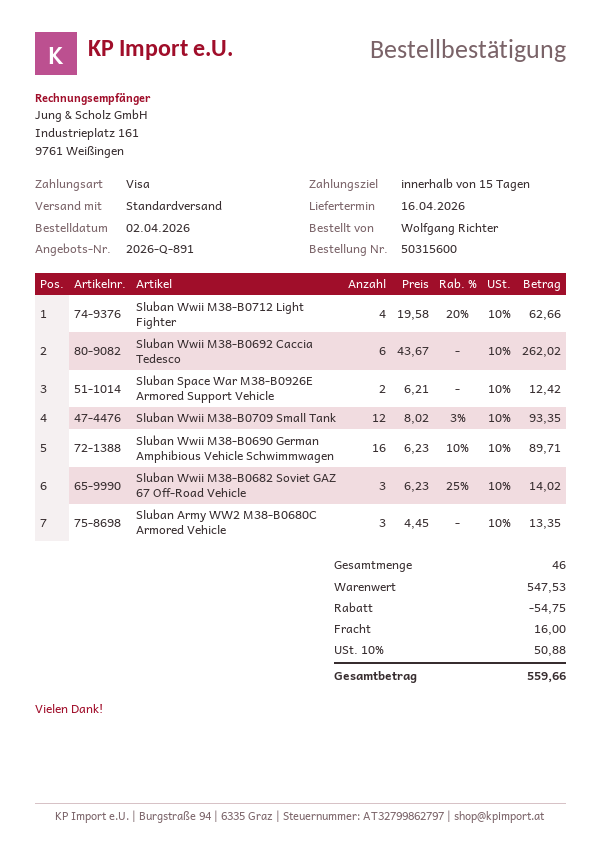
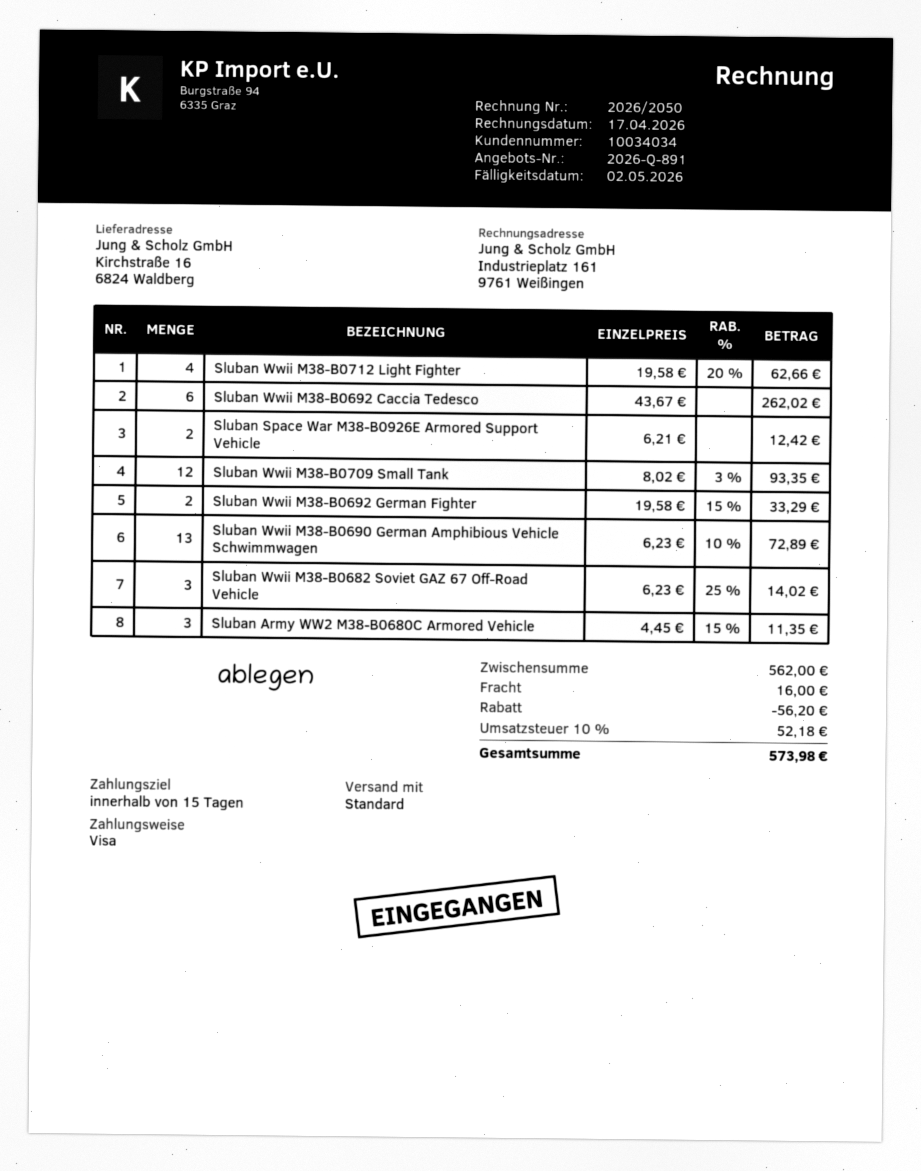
Sluban Wwii M38-B0690 German Amphibious Vehicle Schwimmwagen: 16 x 6.23 - 10% = 89.71 -> 13 x 6.23 - 10% = 72.89
Sluban Army WW2 M38-B0680C Armored Vehicle: 3 x 4.45 = 13.35 -> 3 x 4.45 - 15% = 11.35
Sluban Wwii M38-B0692 German Fighter: none -> 2 x 19.58 - 15% = 33.29
subtotal: 547.53 -> 562.00
discount: 54.75 -> 56.20
tax: 10% = 50.88 -> 10% = 52.18
total: 559.66 -> 573.98

